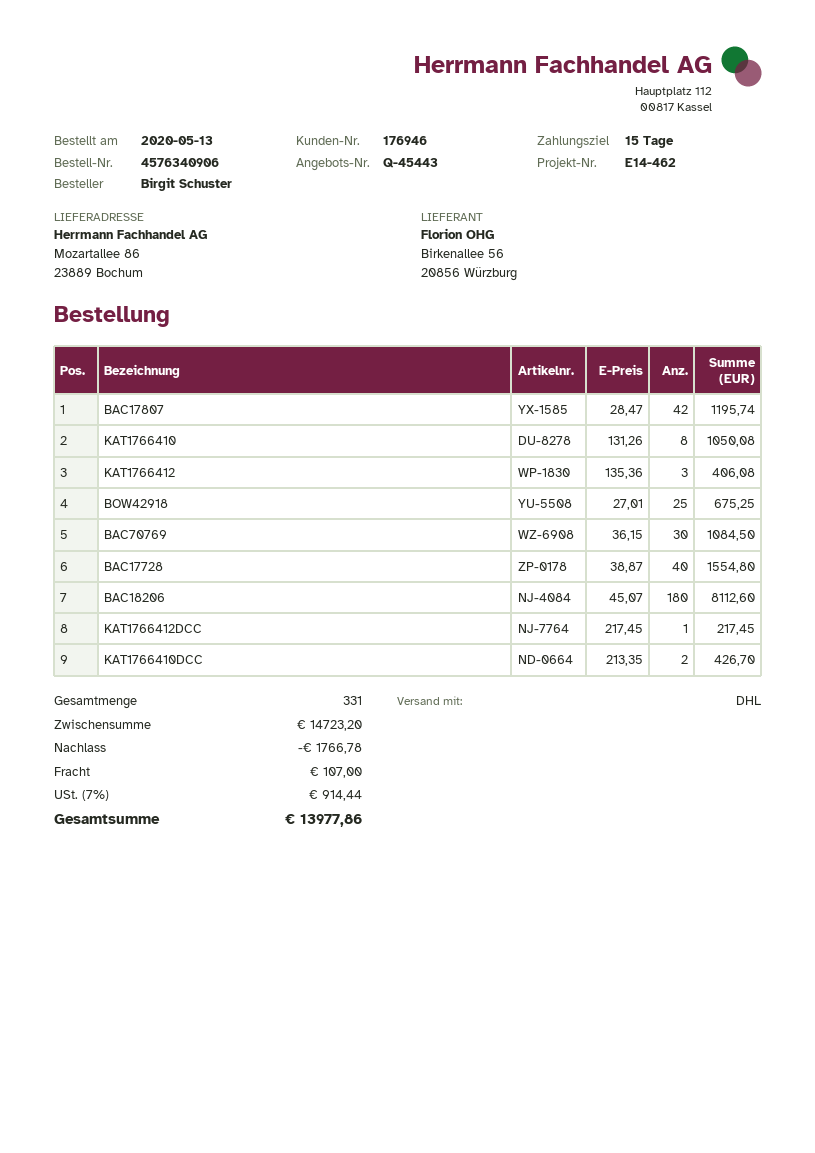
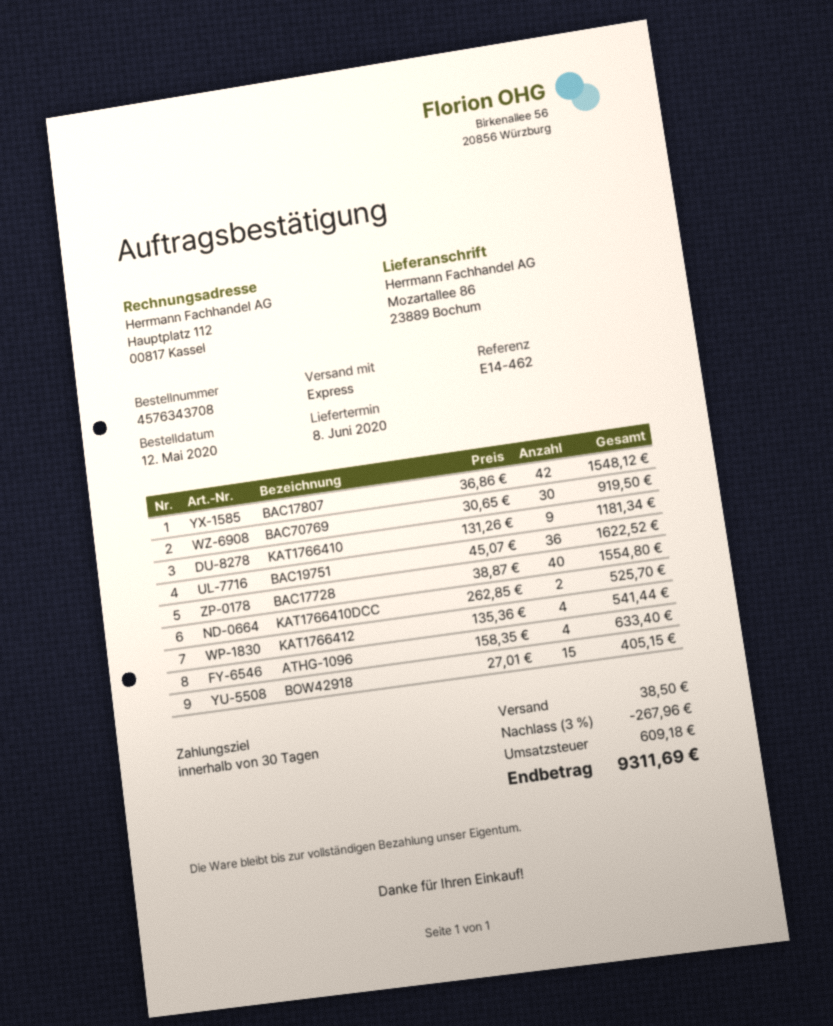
order number: 4576340906 -> 4576343708
order date: 2020-05-13 -> 2020-05-12
payment terms: 15 days -> 30 days
shipping method: DHL -> express
BAC17807: 42 x 28.47 = 1195.74 -> 42 x 36.86 = 1548.12
KAT1766410: 8 x 131.26 = 1050.08 -> 9 x 131.26 = 1181.34
KAT1766412: 3 x 135.36 = 406.08 -> 4 x 135.36 = 541.44
BOW42918: 25 x 27.01 = 675.25 -> 15 x 27.01 = 405.15
BAC70769: 30 x 36.15 = 1084.50 -> 30 x 30.65 = 919.50
BAC18206: 180 x 45.07 = 8112.60 -> none
KAT1766412DCC: 1 x 217.45 = 217.45 -> none
KAT1766410DCC: 2 x 213.35 = 426.70 -> 2 x 262.85 = 525.70
BAC19751: none -> 36 x 45.07 = 1622.52
ATHG-1096: none -> 4 x 158.35 = 633.40
discount: 1766.78 -> 267.96
shipping: 107.00 -> 38.50
tax: 914.44 -> 609.18
total: 13977.86 -> 9311.69

